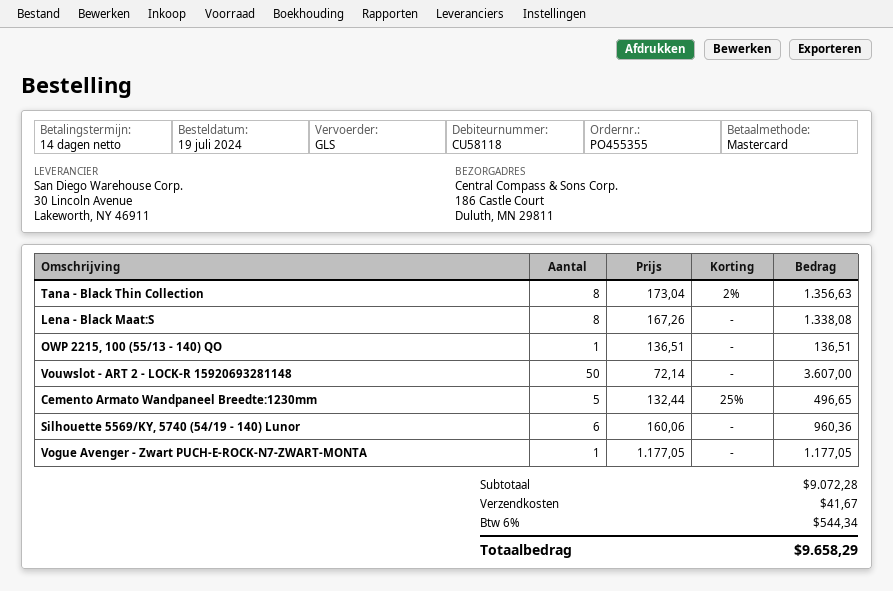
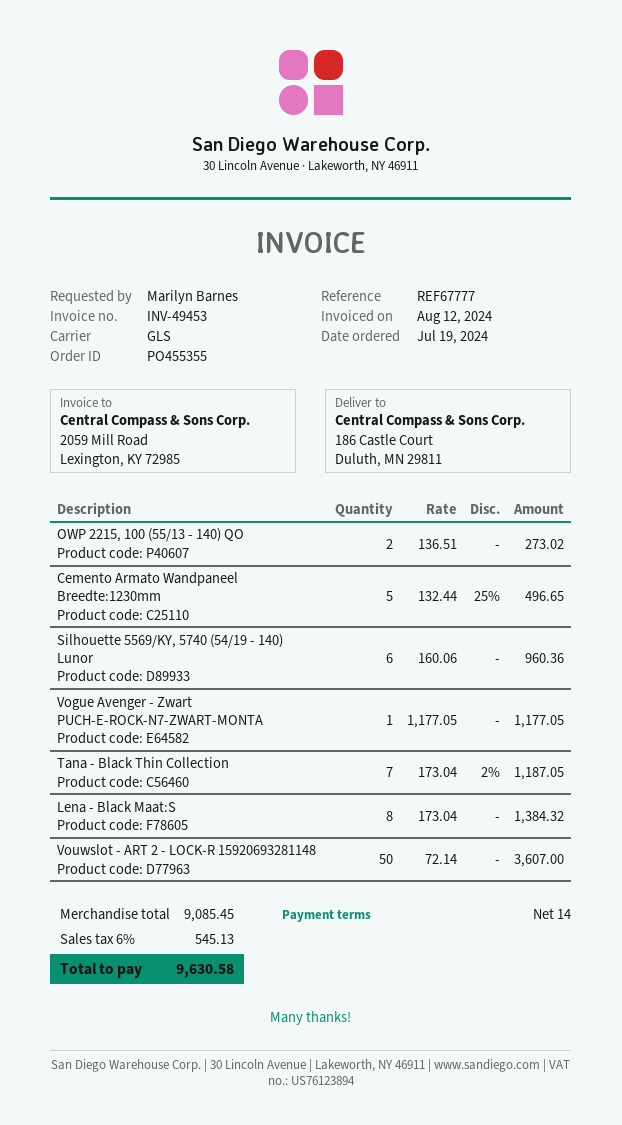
Tana - Black Thin Collection: 8 x 173.04 - 2% = 1356.63 -> 7 x 173.04 - 2% = 1187.05
Lena - Black Maat:S: 8 x 167.26 = 1338.08 -> 8 x 173.04 = 1384.32
OWP 2215, 100 (55/13 - 140) QO: 1 x 136.51 = 136.51 -> 2 x 136.51 = 273.02
subtotal: 9072.28 -> 9085.45
shipping: 41.67 -> none
tax: 6% = 544.34 -> 6% = 545.13
total: 9658.29 -> 9630.58

